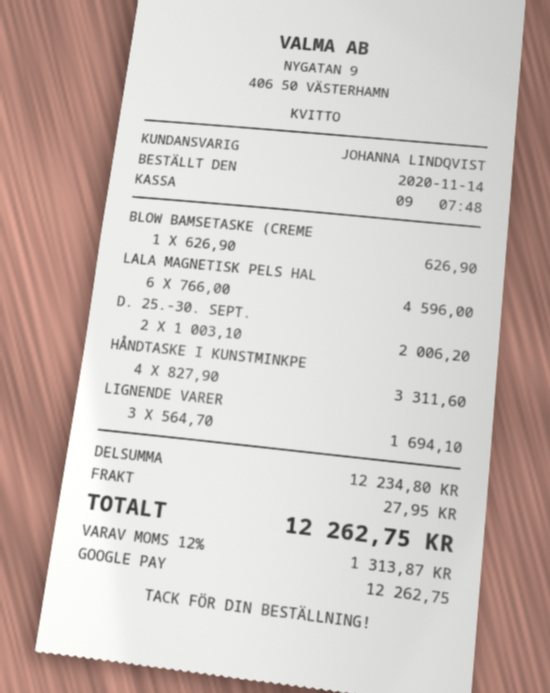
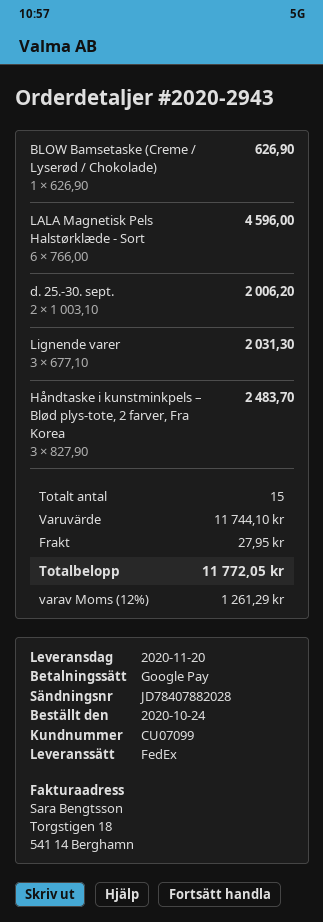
order date: 2020-11-14 -> 2020-10-24
HÅNDTASKE I KUNSTMINKPE: 4 x 827.90 = 3311.60 -> 3 x 827.90 = 2483.70
LIGNENDE VARER: 3 x 564.70 = 1694.10 -> 3 x 677.10 = 2031.30
subtotal: 12234.80 -> 11744.10
tax: 12% = 1313.87 -> 12% = 1261.29
total: 12262.75 -> 11772.05

